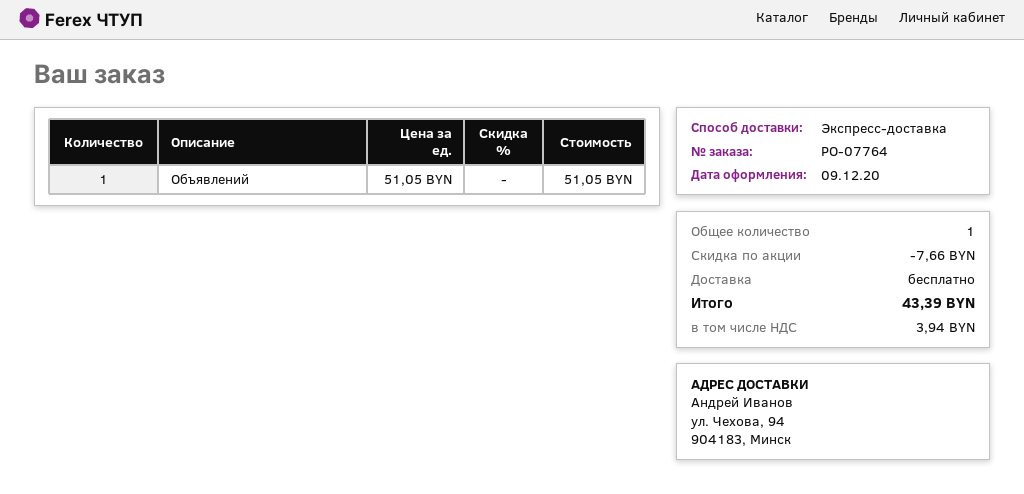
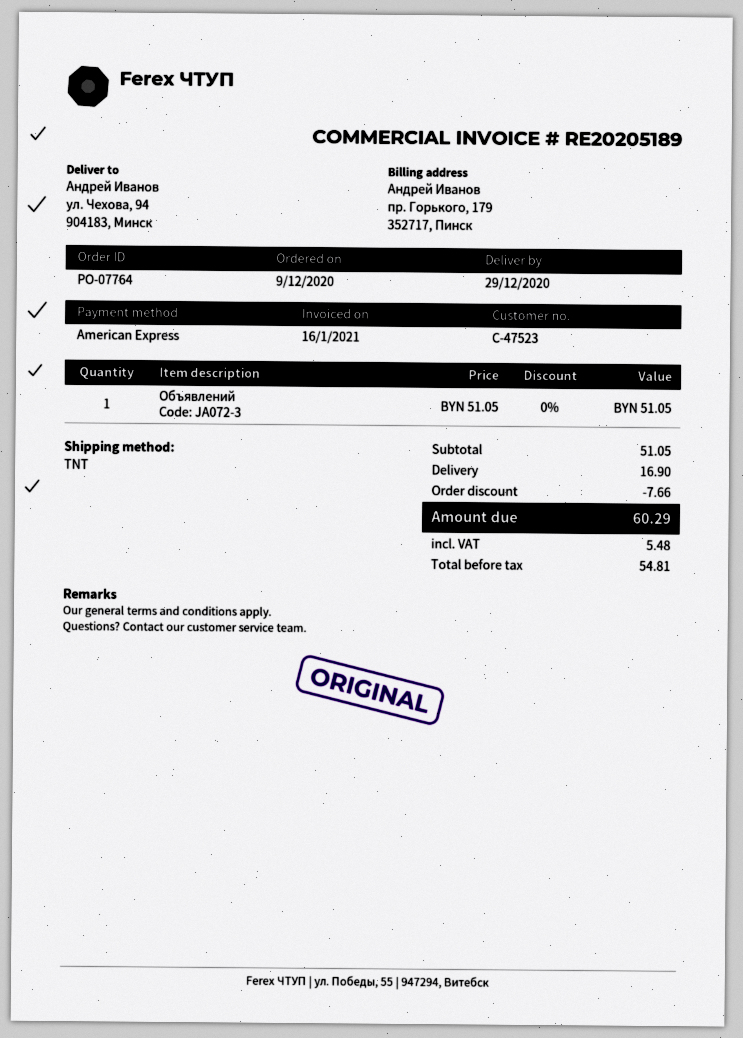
shipping method: express -> TNT
shipping: 0.00 -> 16.90
tax: 3.94 -> 5.48
total: 43.39 -> 60.29

